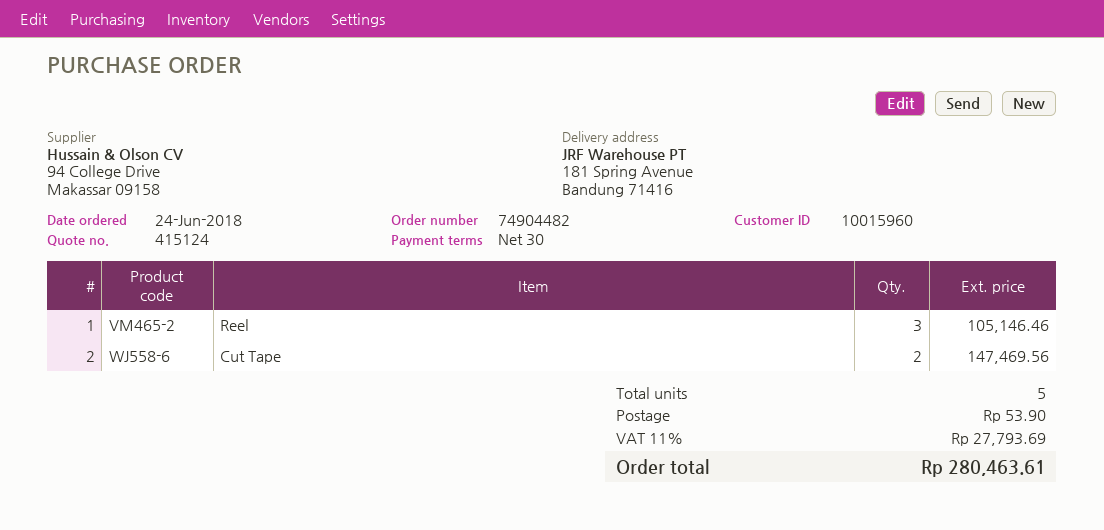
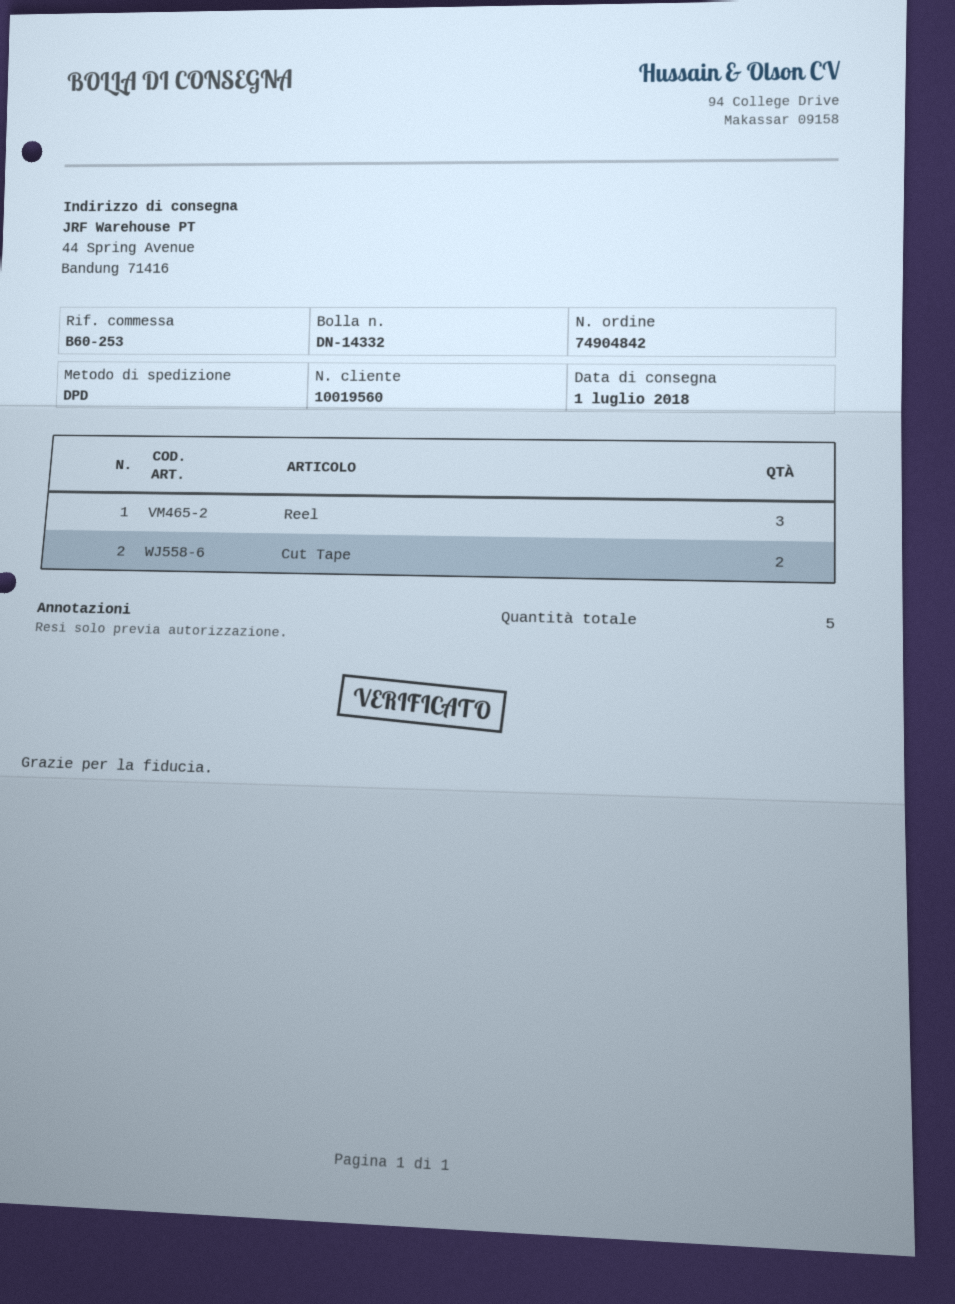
order number: 74904482 -> 74904842
customer number: 10015960 -> 10019560
ship to: 181 Spring Avenue, Bandung 71416 -> 44 Spring Avenue, Bandung 71416

